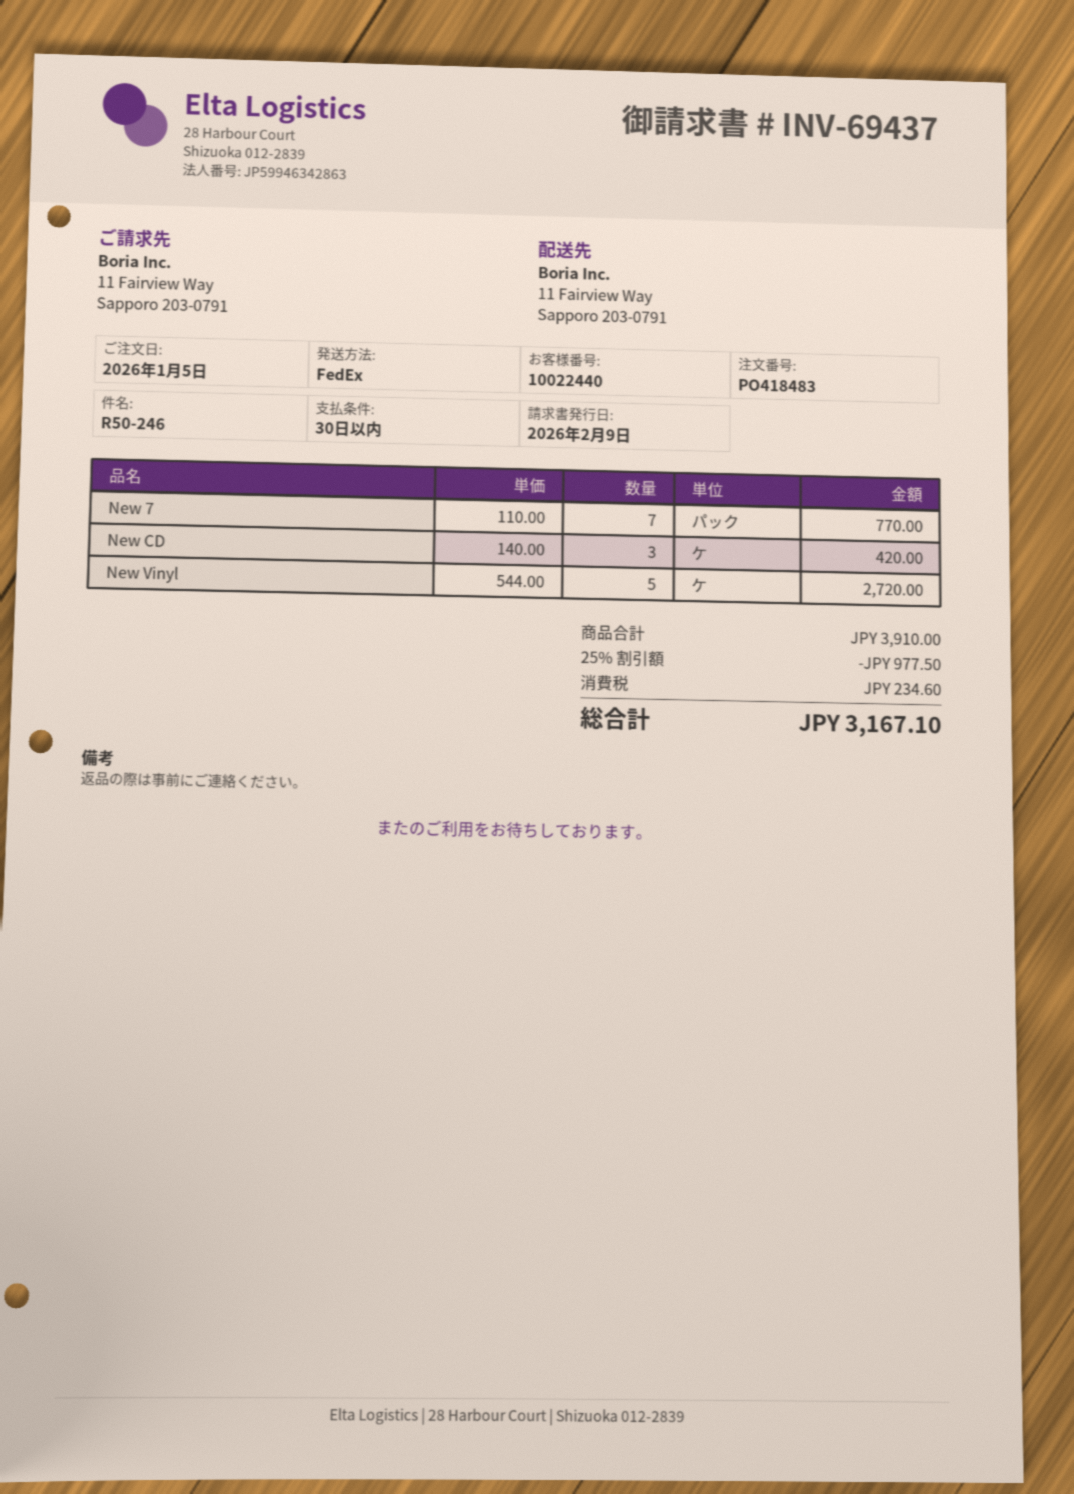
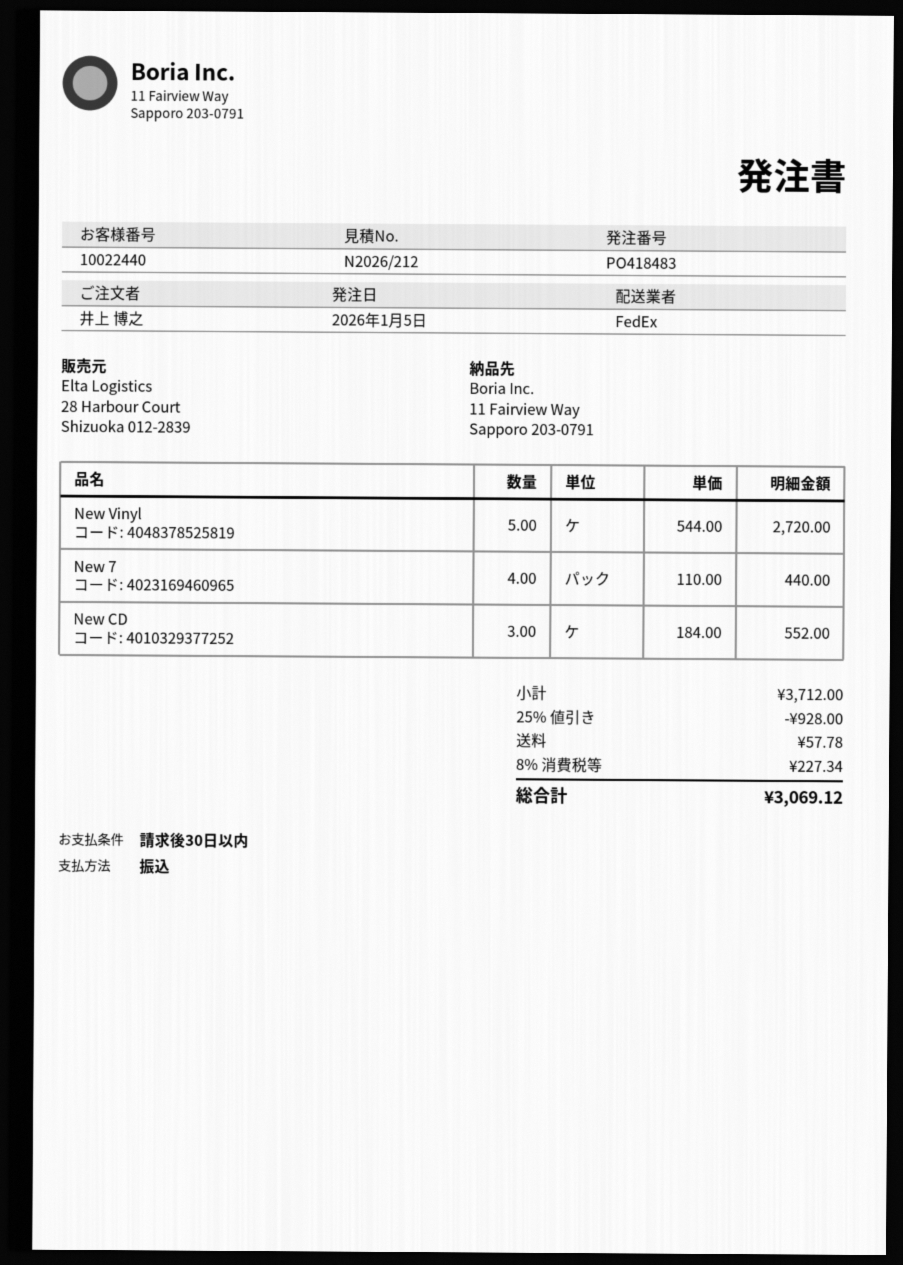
New 7: 7 x 110.00 = 770.00 -> 4 x 110.00 = 440.00
New CD: 3 x 140.00 = 420.00 -> 3 x 184.00 = 552.00
subtotal: 3910.00 -> 3712.00
discount: 25% = 977.50 -> 25% = 928.00
shipping: none -> 57.78
tax: 234.60 -> 227.34
total: 3167.10 -> 3069.12

